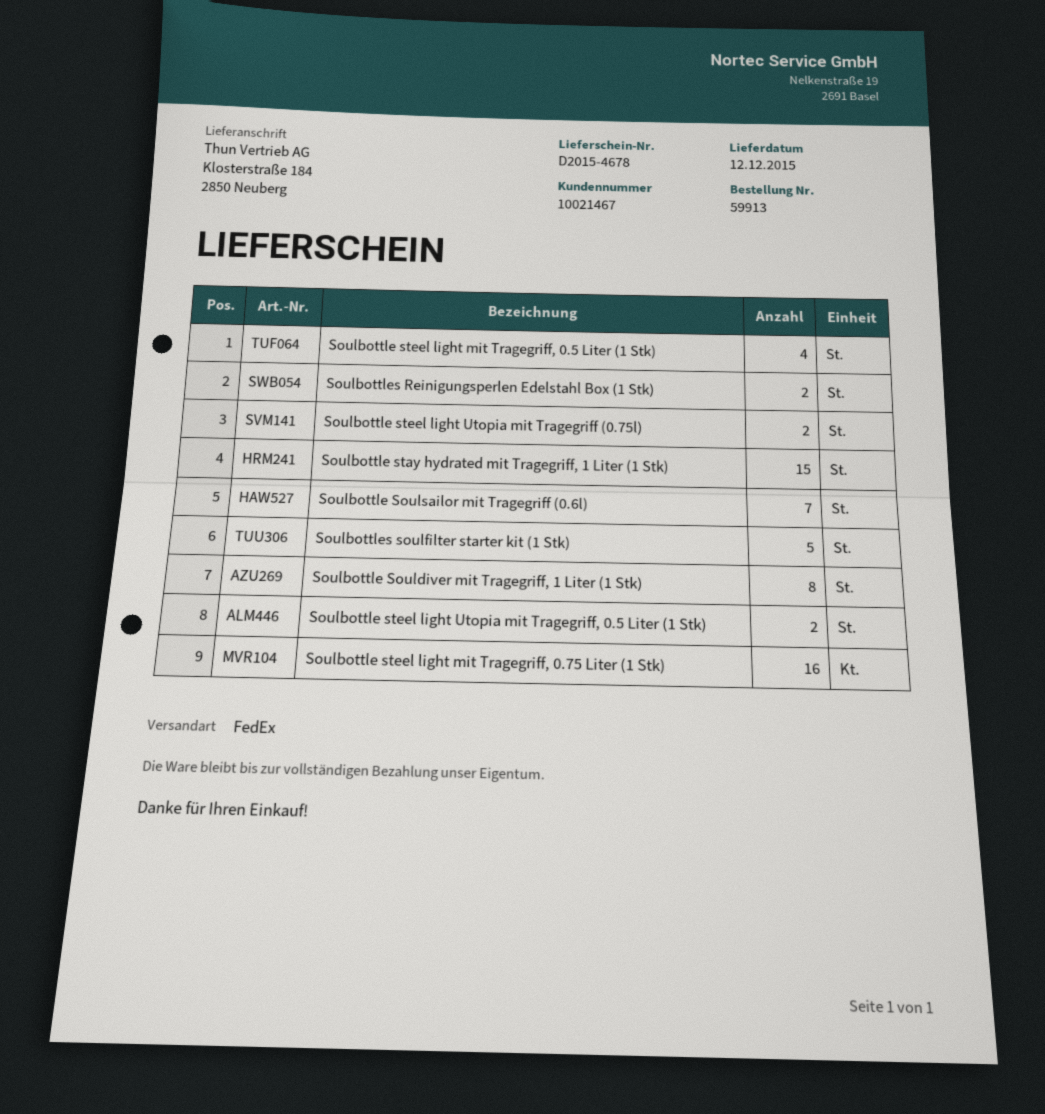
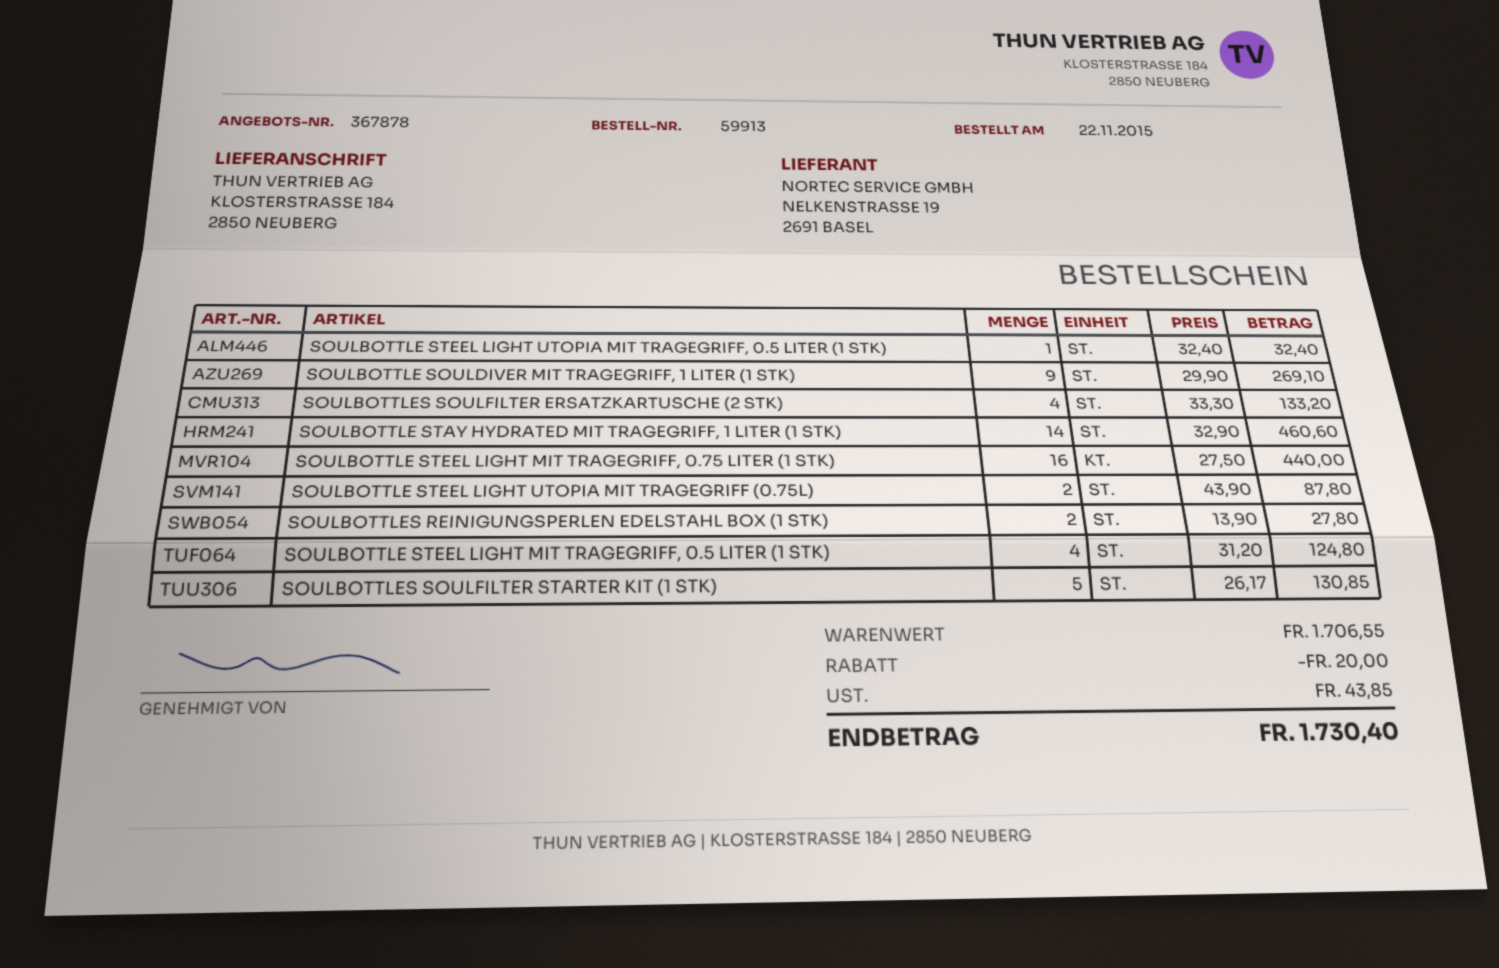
Soulbottle stay hydrated mit Tragegriff, 1 Liter (1 Stk): 15 -> 14
Soulbottle Soulsailor mit Tragegriff (0.6l): 7 -> none
Soulbottle Souldiver mit Tragegriff, 1 Liter (1 Stk): 8 -> 9
Soulbottle steel light Utopia mit Tragegriff, 0.5 Liter (1 Stk): 2 -> 1
SOULBOTTLES SOULFILTER ERSATZKARTUSCHE (2 STK): none -> 4

